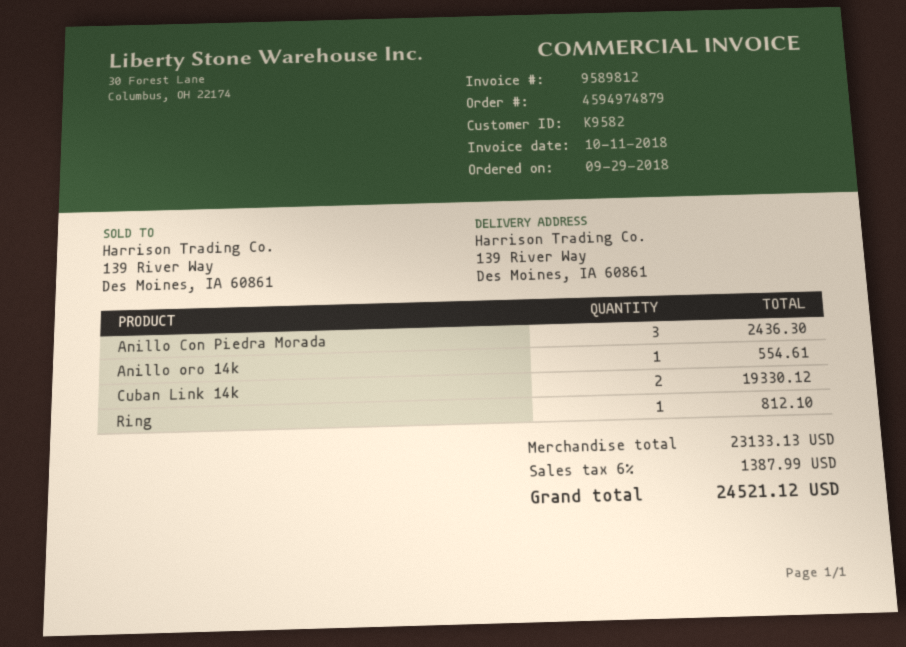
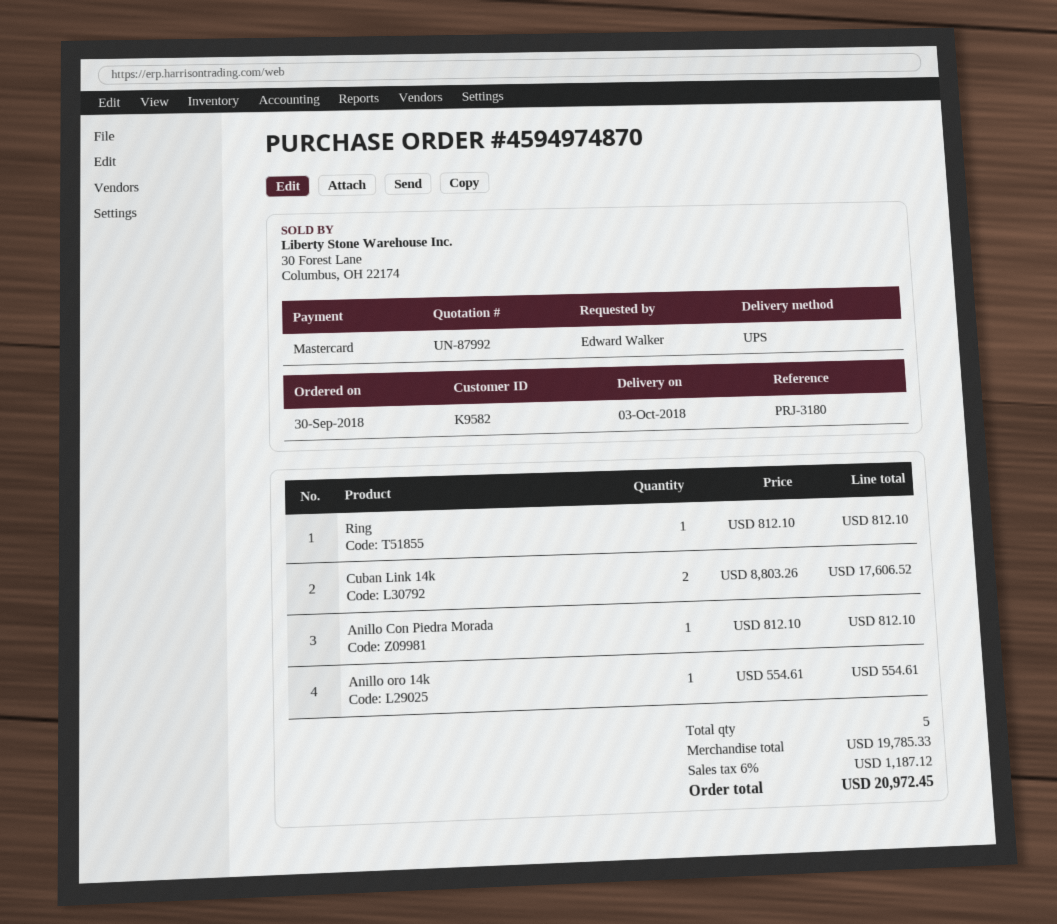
order number: 4594974879 -> 4594974870
order date: 2018-09-29 -> 2018-09-30
Anillo Con Piedra Morada: 3 for 2436.30 -> 1 for 812.10
Cuban Link 14k: 2 for 19330.12 -> 2 for 17606.52
subtotal: 23133.13 -> 19785.33
tax: 6% = 1387.99 -> 6% = 1187.12
total: 24521.12 -> 20972.45

